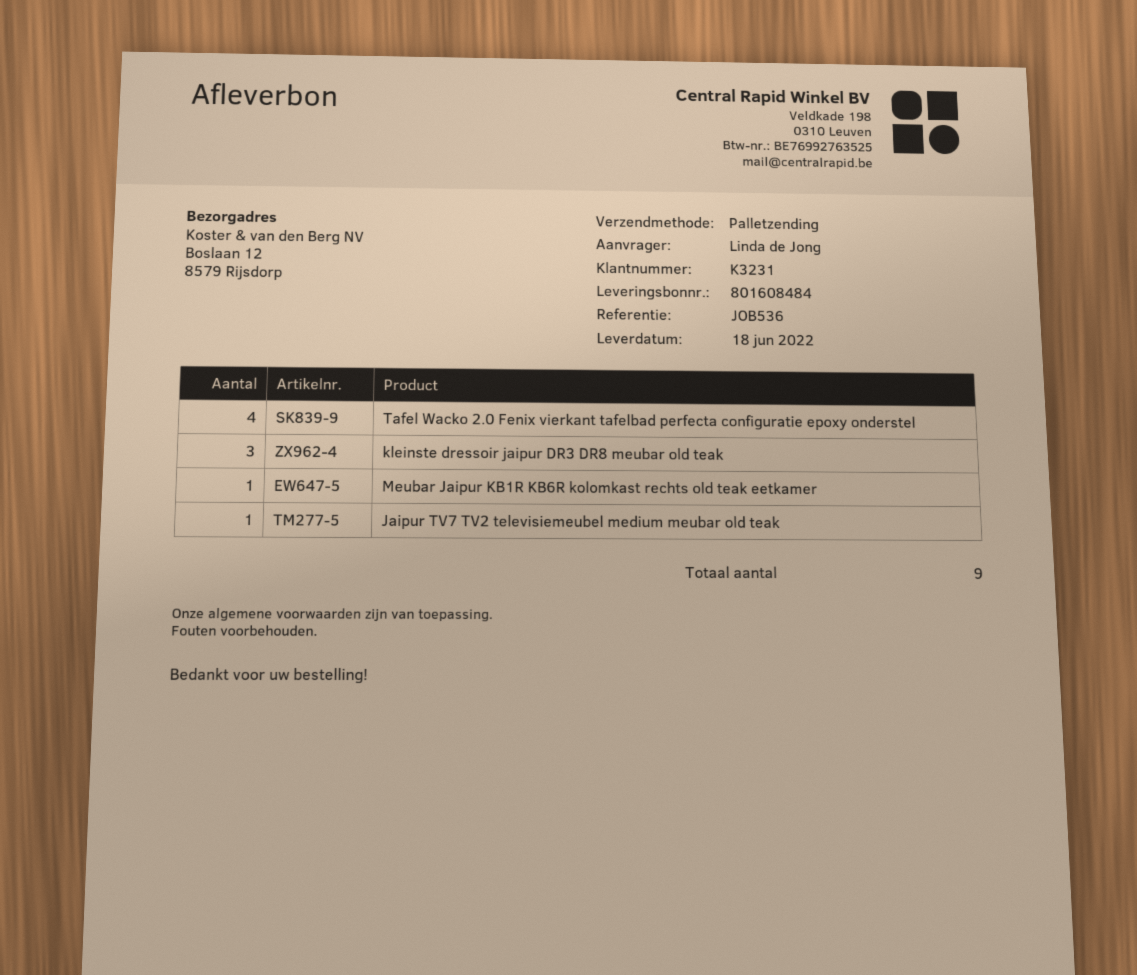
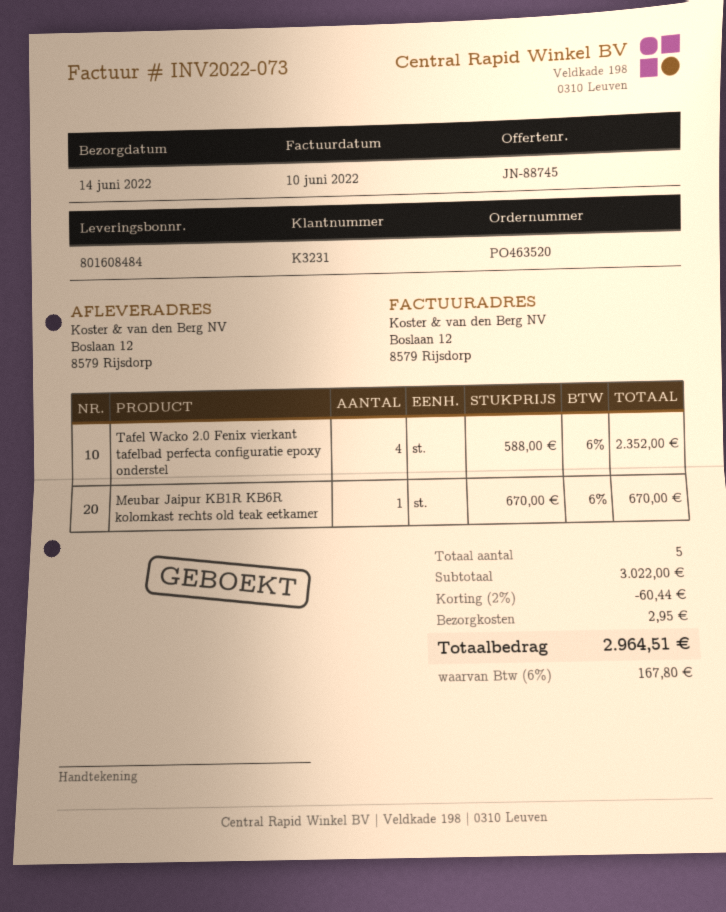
delivery date: 2022-06-18 -> 2022-06-14
kleinste dressoir jaipur DR3 DR8 meubar old teak: 3 -> none
Jaipur TV7 TV2 televisiemeubel medium meubar old teak: 1 -> none
total quantity: 9 -> 5

